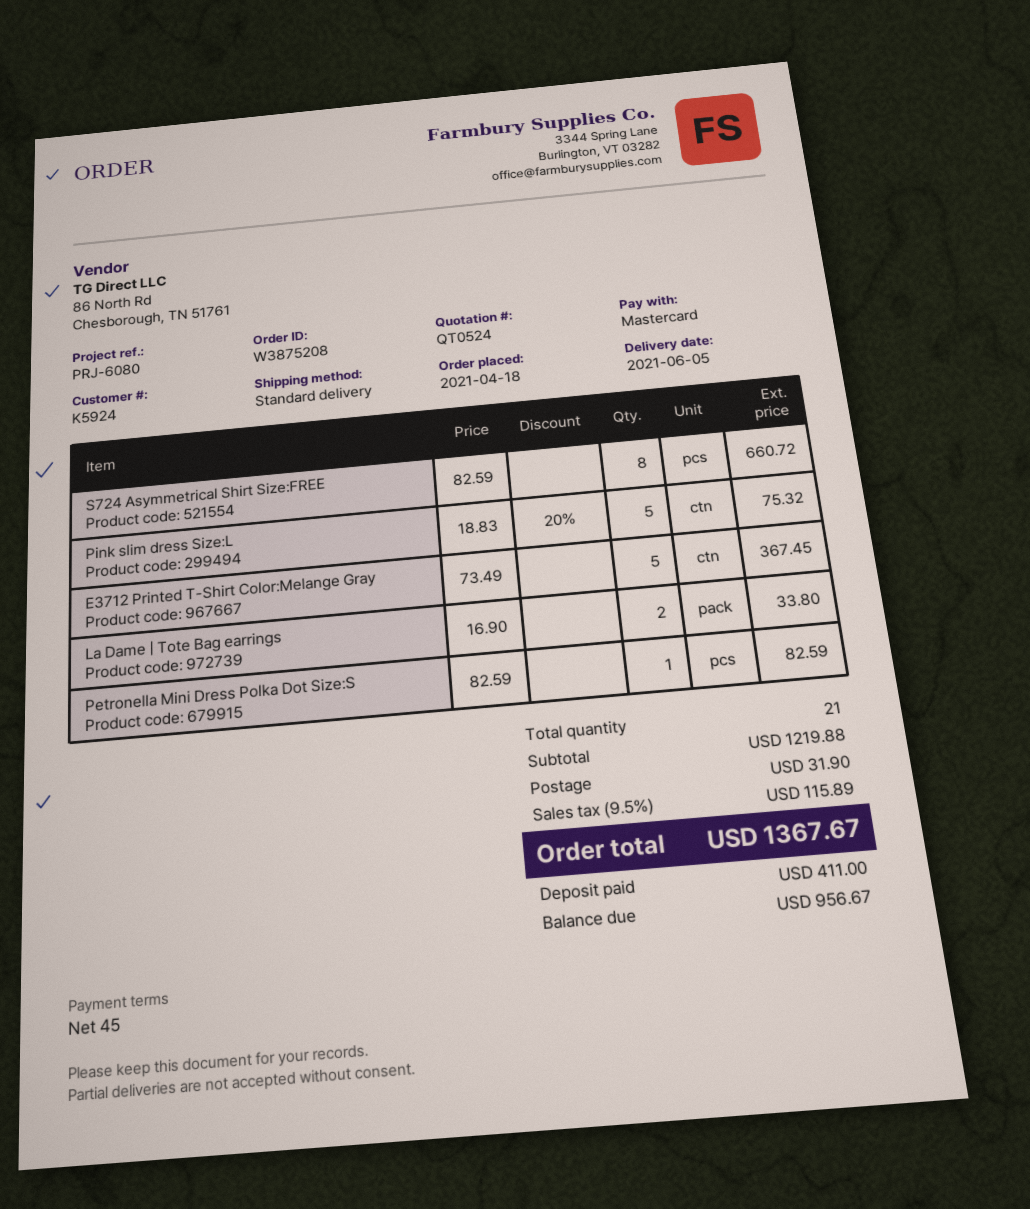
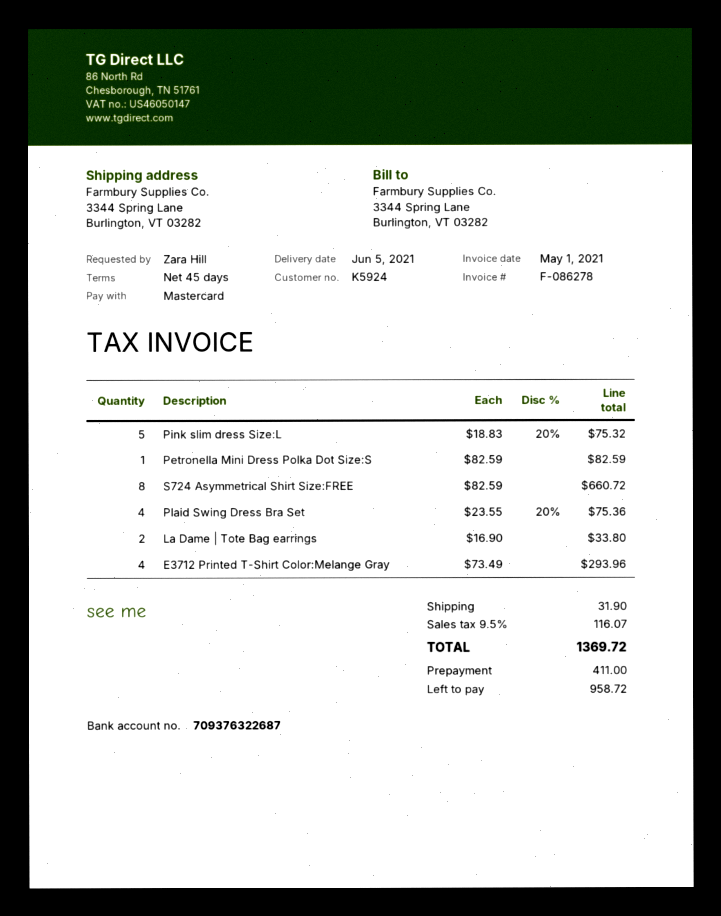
E3712 Printed T-Shirt Color:Melange Gray: 5 x 73.49 = 367.45 -> 4 x 73.49 = 293.96
Plaid Swing Dress Bra Set: none -> 4 x 23.55 - 20% = 75.36
tax: 9.5% = 115.89 -> 9.5% = 116.07
total: 1367.67 -> 1369.72
balance: 956.67 -> 958.72

